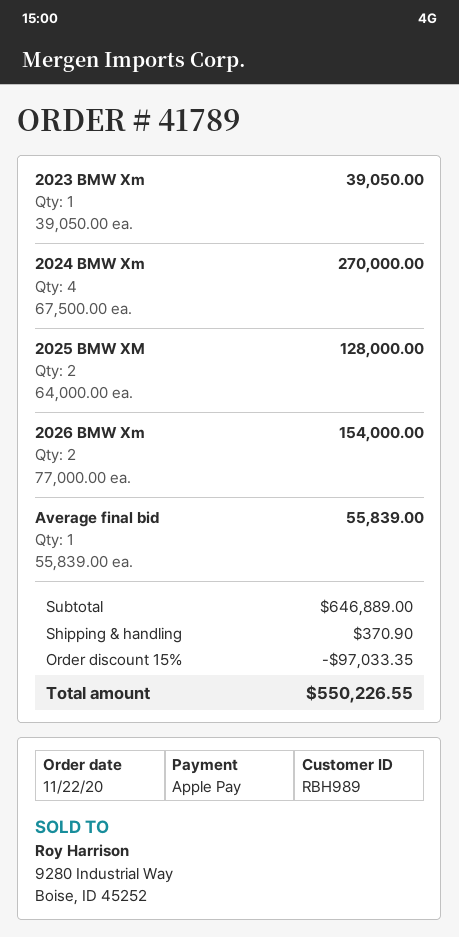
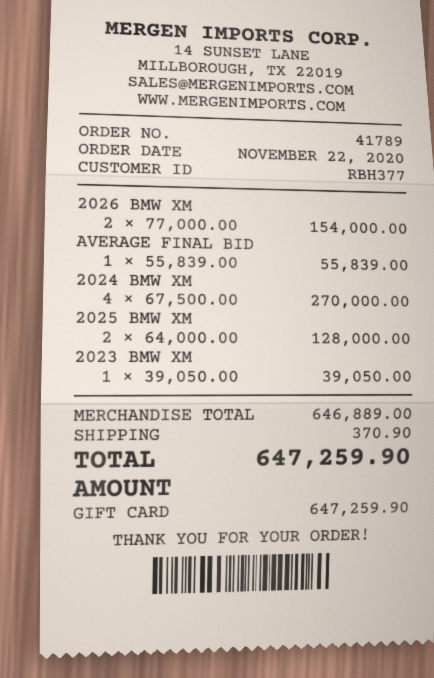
customer number: RBH989 -> RBH377
payment method: Apple Pay -> gift card
discount: 15% = 97033.35 -> none
total: 550226.55 -> 647259.90

